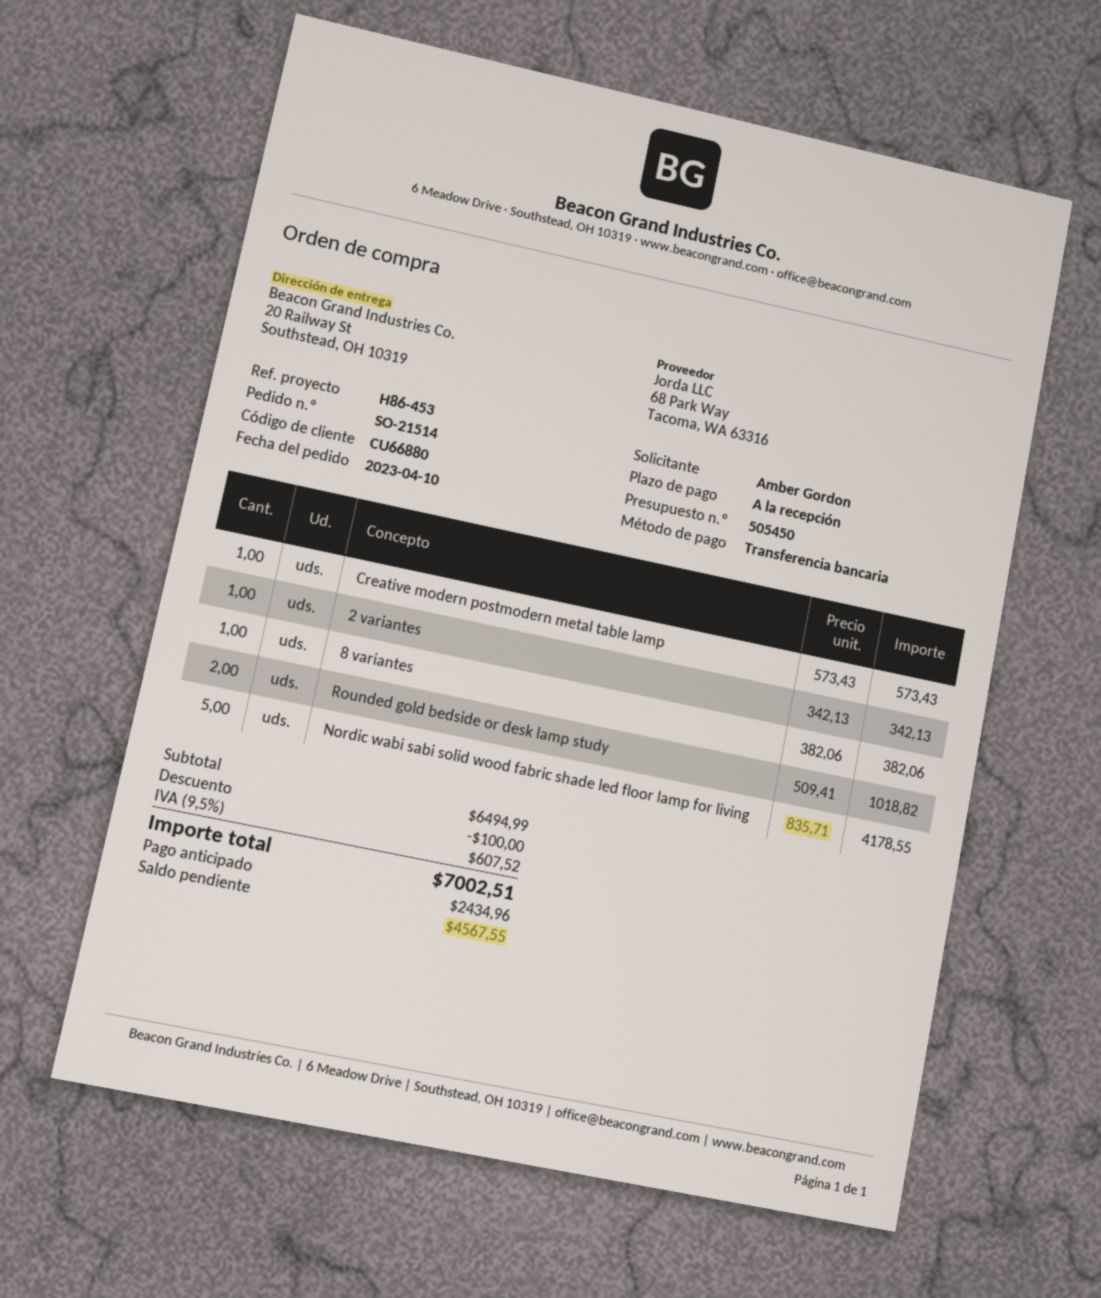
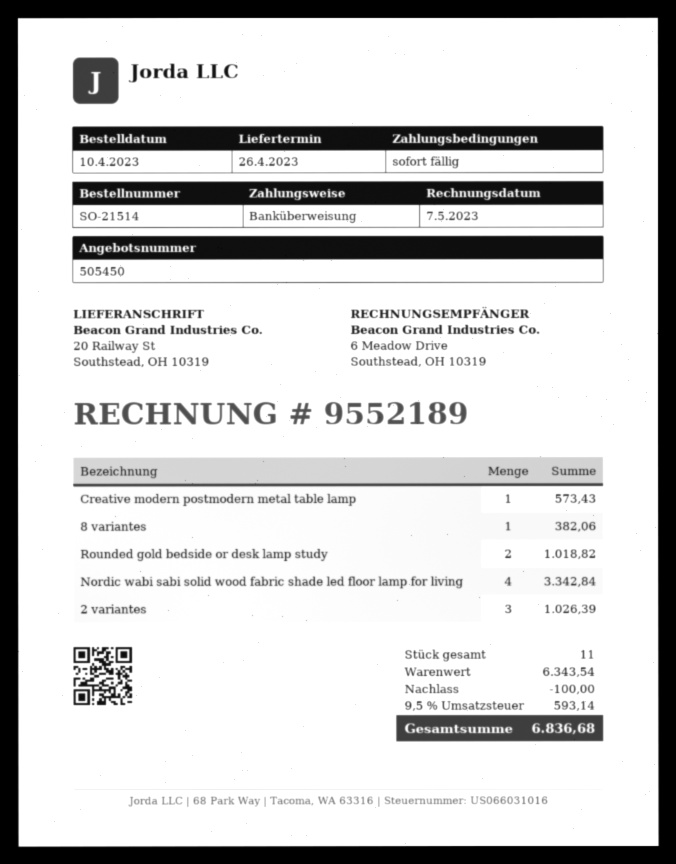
2 variantes: 1 for 342.13 -> 3 for 1026.39
Nordic wabi sabi solid wood fabric shade led floor lamp for living: 5 for 4178.55 -> 4 for 3342.84
subtotal: 6494.99 -> 6343.54
tax: 9.5% = 607.52 -> 9.5% = 593.14
total: 7002.51 -> 6836.68

